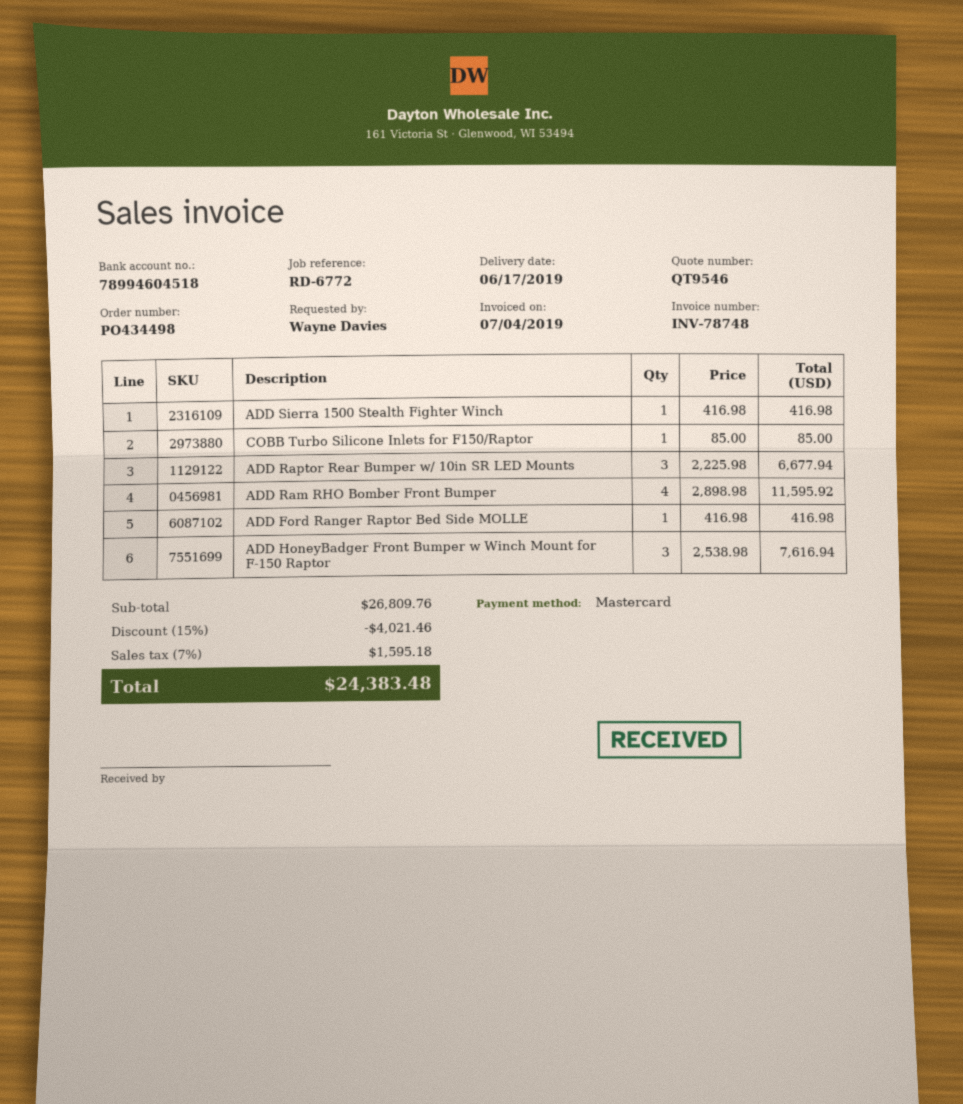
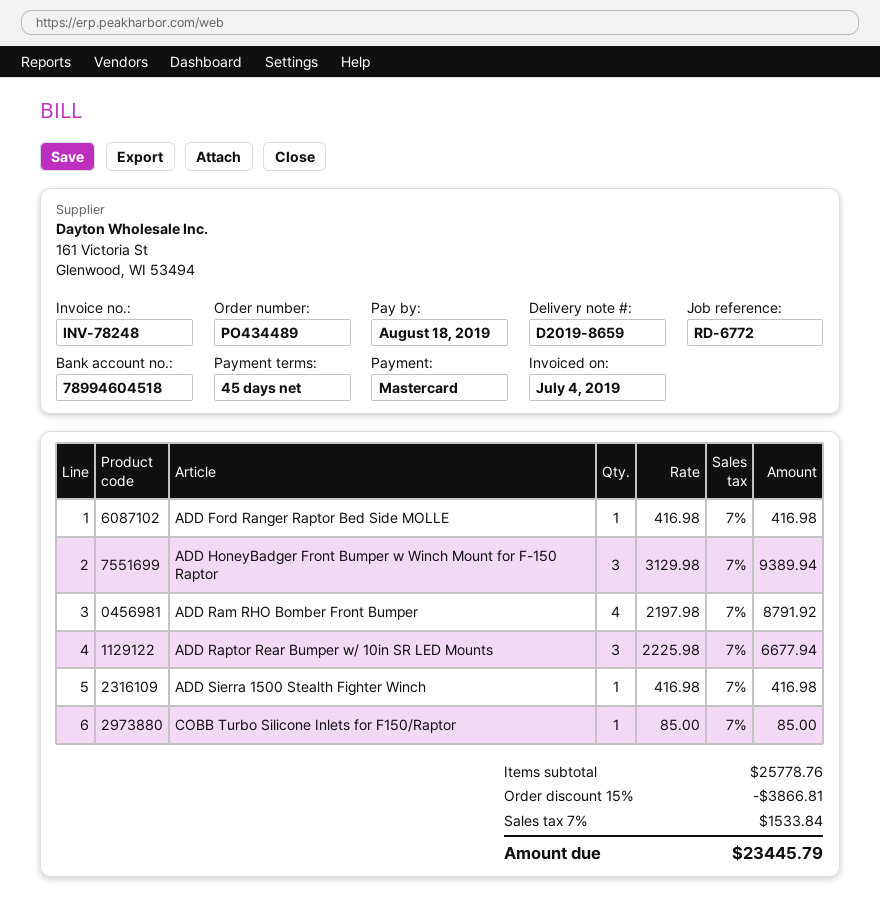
order number: PO434498 -> PO434489
invoice number: INV-78748 -> INV-78248
ADD Ram RHO Bomber Front Bumper: 4 x 2898.98 = 11595.92 -> 4 x 2197.98 = 8791.92
ADD HoneyBadger Front Bumper w Winch Mount for F-150 Raptor: 3 x 2538.98 = 7616.94 -> 3 x 3129.98 = 9389.94
subtotal: 26809.76 -> 25778.76
discount: 15% = 4021.46 -> 15% = 3866.81
tax: 7% = 1595.18 -> 7% = 1533.84
total: 24383.48 -> 23445.79

